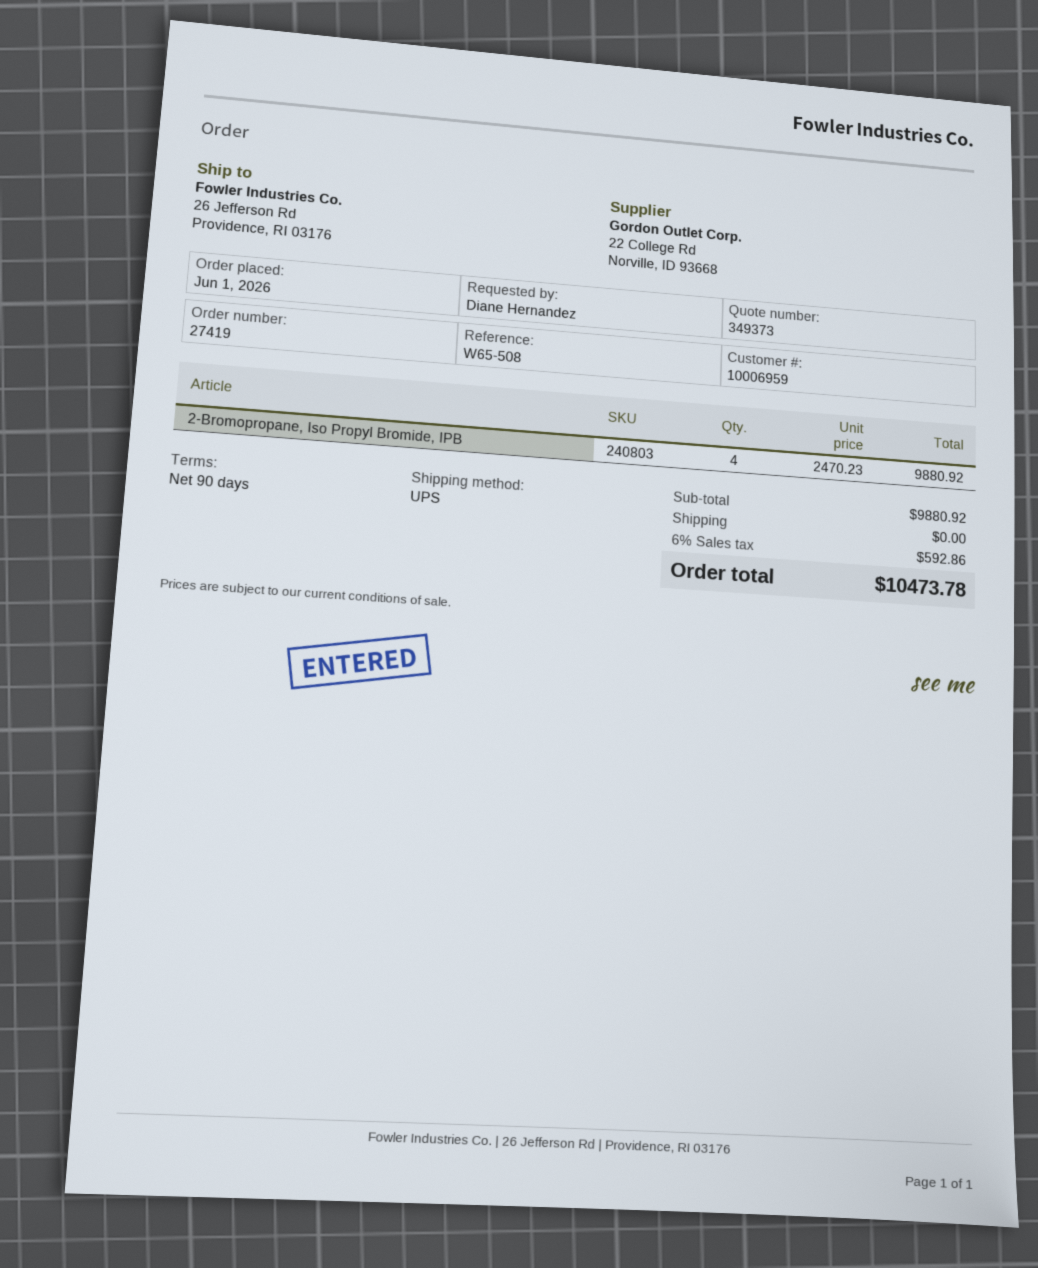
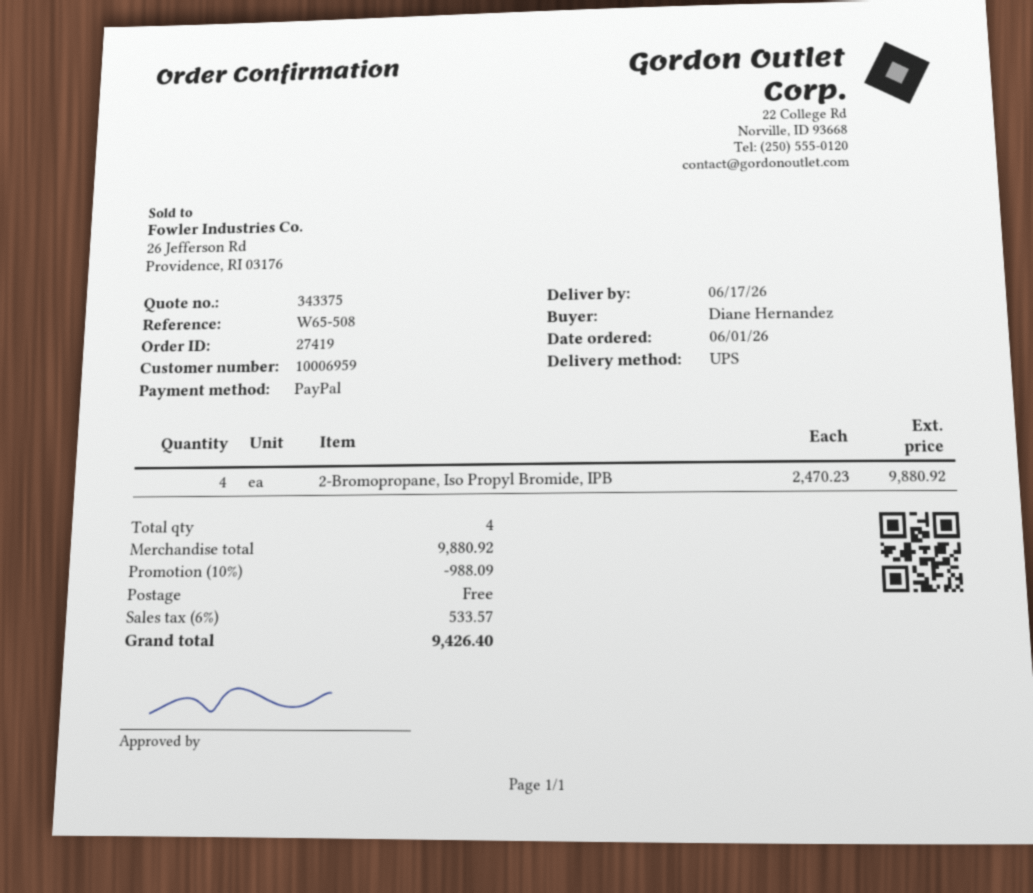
quote number: 349373 -> 343375
discount: none -> 10% = 988.09
tax: 6% = 592.86 -> 6% = 533.57
total: 10473.78 -> 9426.40

